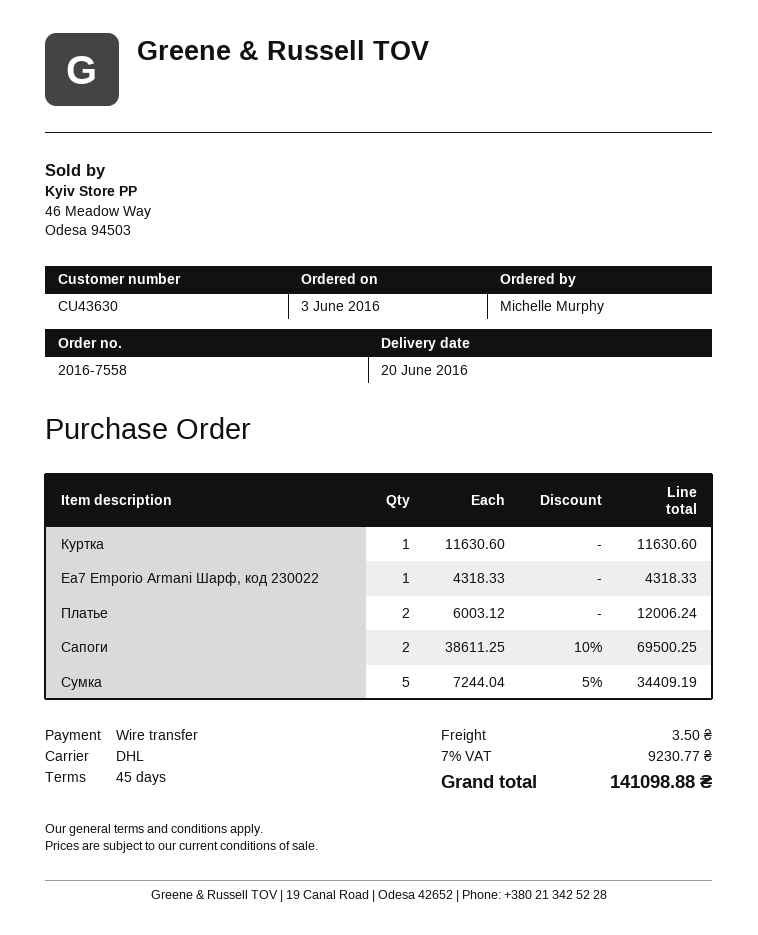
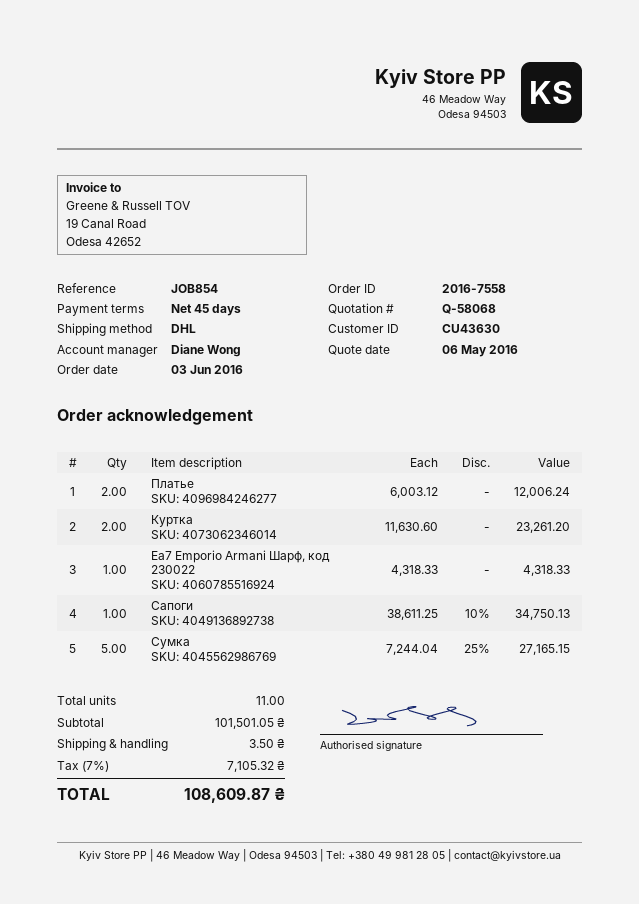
Куртка: 1 x 11630.60 = 11630.60 -> 2 x 11630.60 = 23261.20
Сапоги: 2 x 38611.25 - 10% = 69500.25 -> 1 x 38611.25 - 10% = 34750.13
Сумка: 5 x 7244.04 - 5% = 34409.19 -> 5 x 7244.04 - 25% = 27165.15
tax: 7% = 9230.77 -> 7% = 7105.32
total: 141098.88 -> 108609.87

